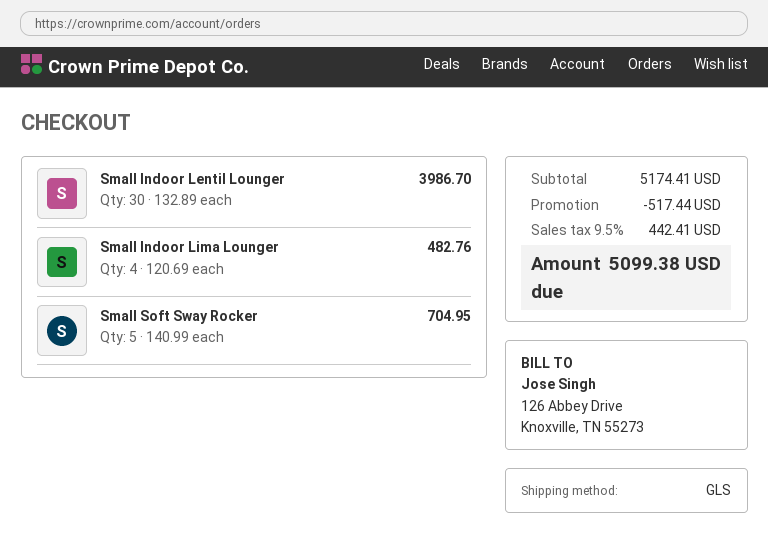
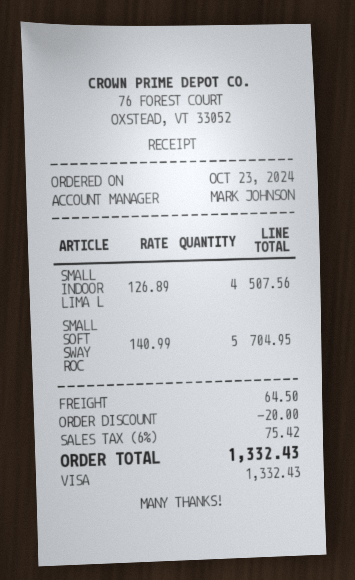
Small Indoor Lentil Lounger: 30 x 132.89 = 3986.70 -> none
Small Indoor Lima Lounger: 4 x 120.69 = 482.76 -> 4 x 126.89 = 507.56
discount: 517.44 -> 20.00
shipping: none -> 64.50
tax: 9.5% = 442.41 -> 6% = 75.42
total: 5099.38 -> 1332.43

